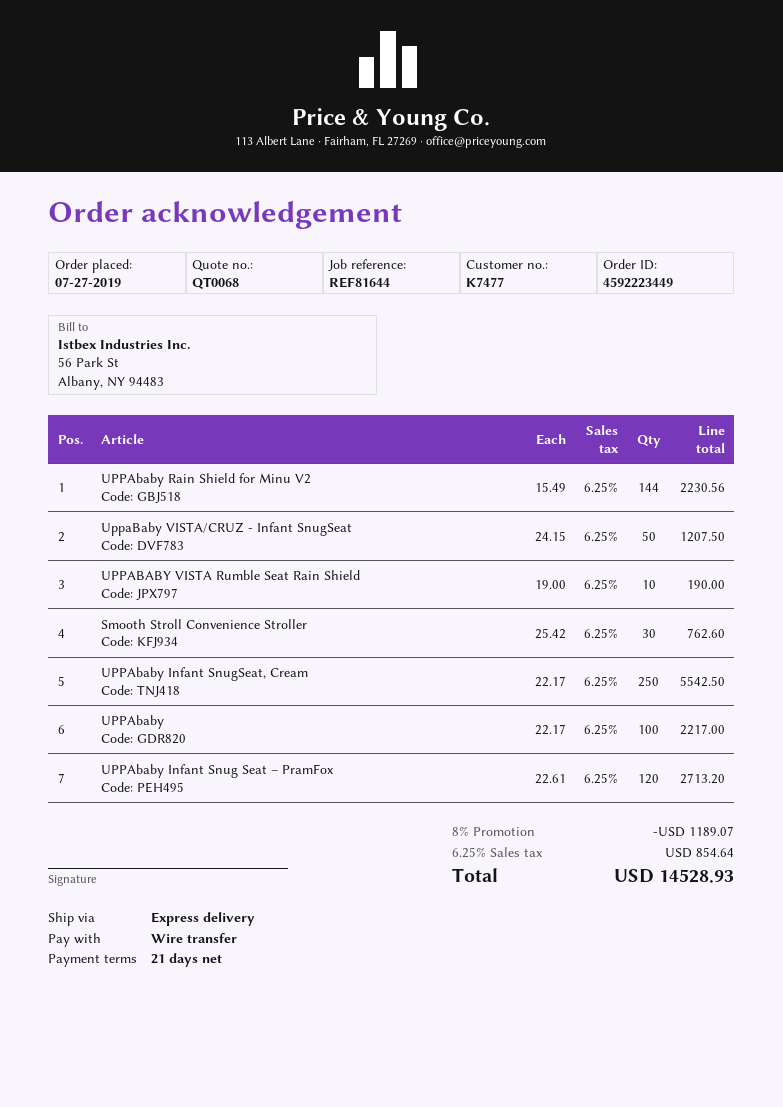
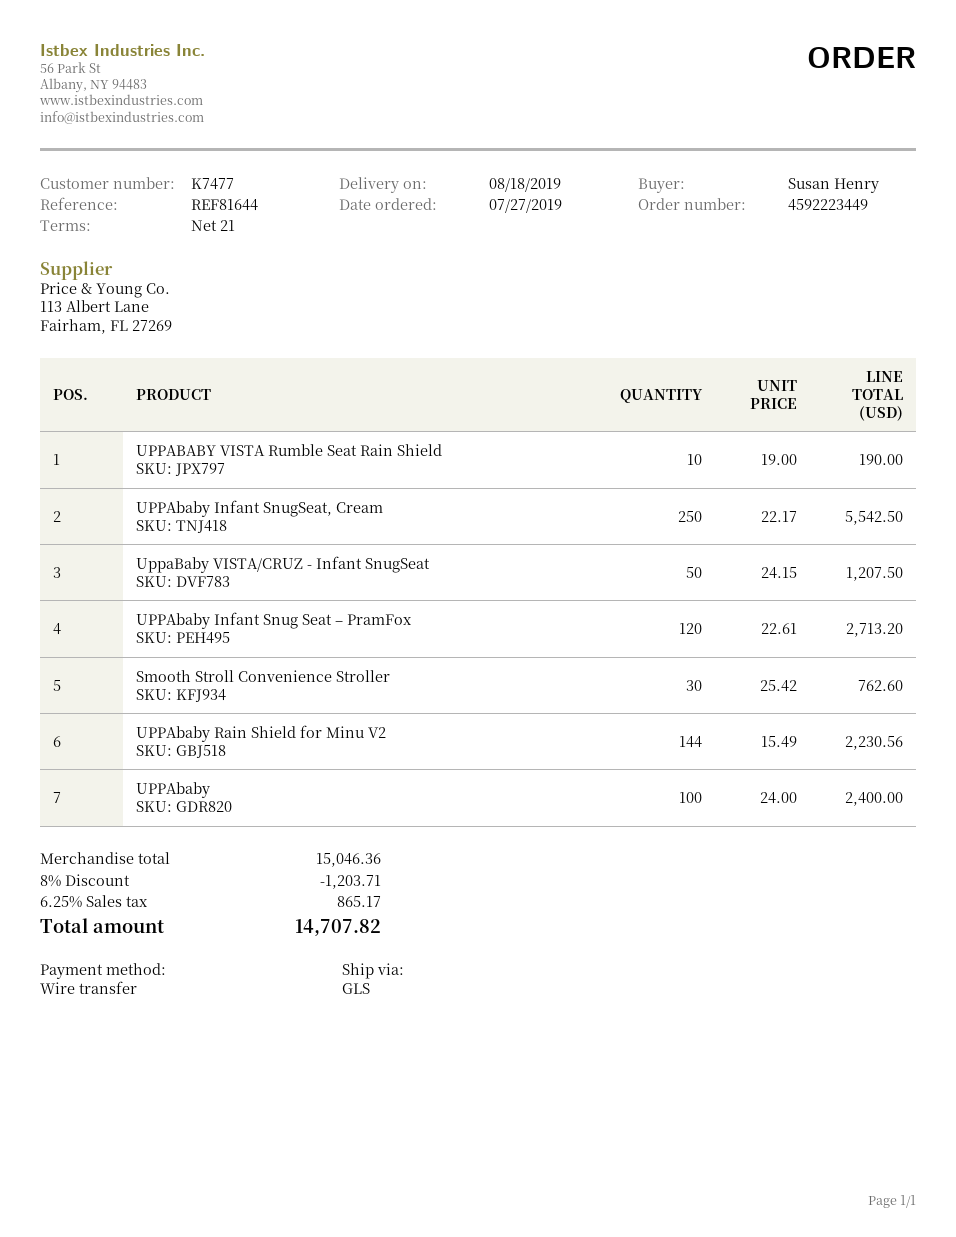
shipping method: express -> GLS
UPPAbaby: 100 x 22.17 = 2217.00 -> 100 x 24.00 = 2400.00
discount: 8% = 1189.07 -> 8% = 1203.71
tax: 6.25% = 854.64 -> 6.25% = 865.17
total: 14528.93 -> 14707.82

